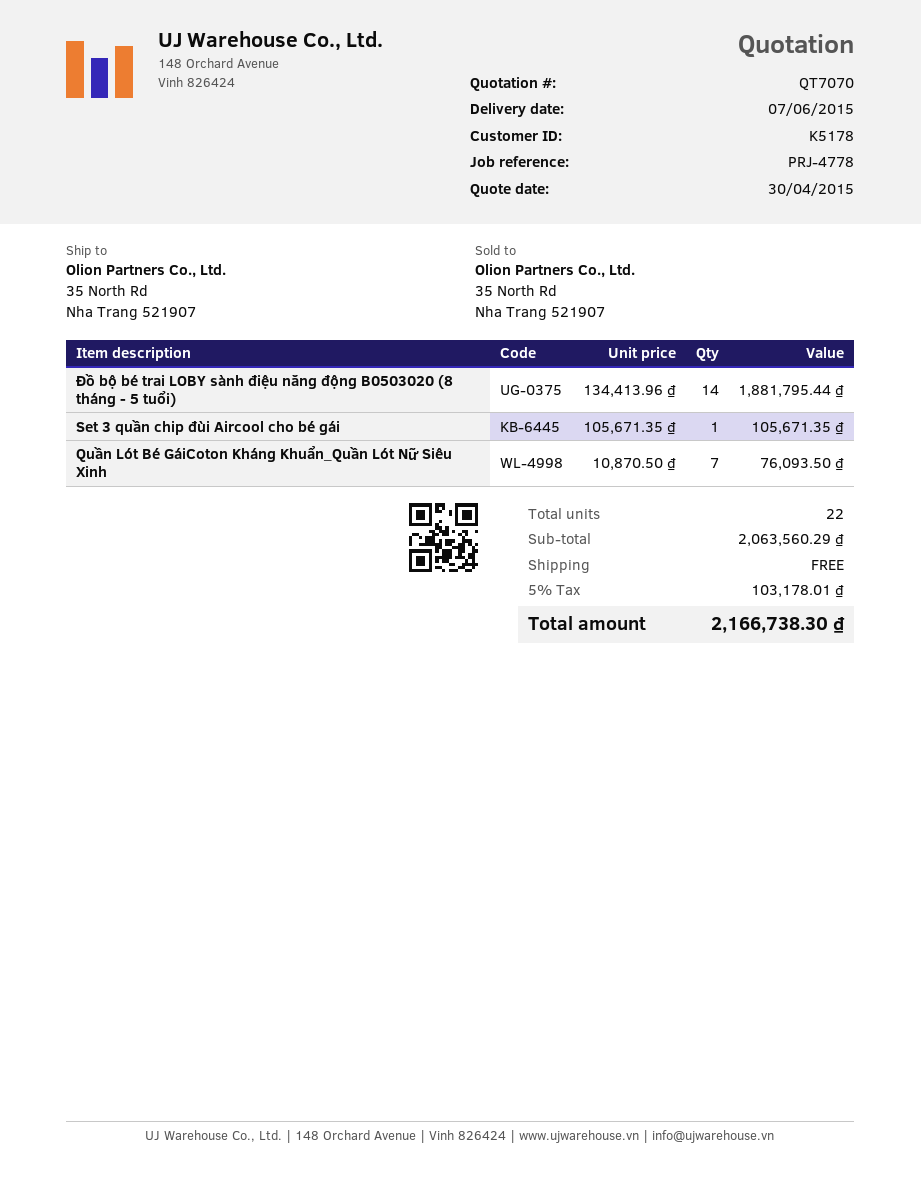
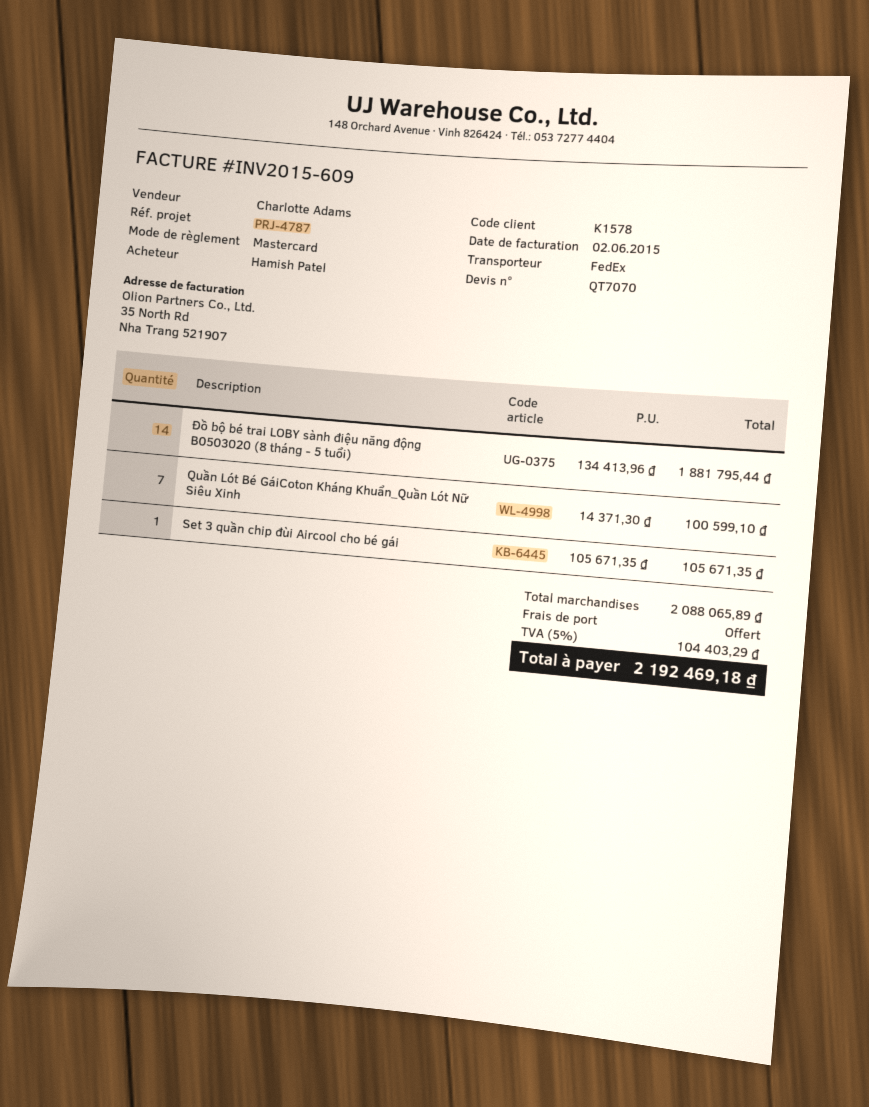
customer number: K5178 -> K1578
reference: PRJ-4778 -> PRJ-4787
Quần Lót Bé GáiCoton Kháng Khuẩn_Quần Lót Nữ Siêu Xinh: 7 x 10870.50 = 76093.50 -> 7 x 14371.30 = 100599.10
subtotal: 2063560.29 -> 2088065.89
tax: 5% = 103178.01 -> 5% = 104403.29
total: 2166738.30 -> 2192469.18

